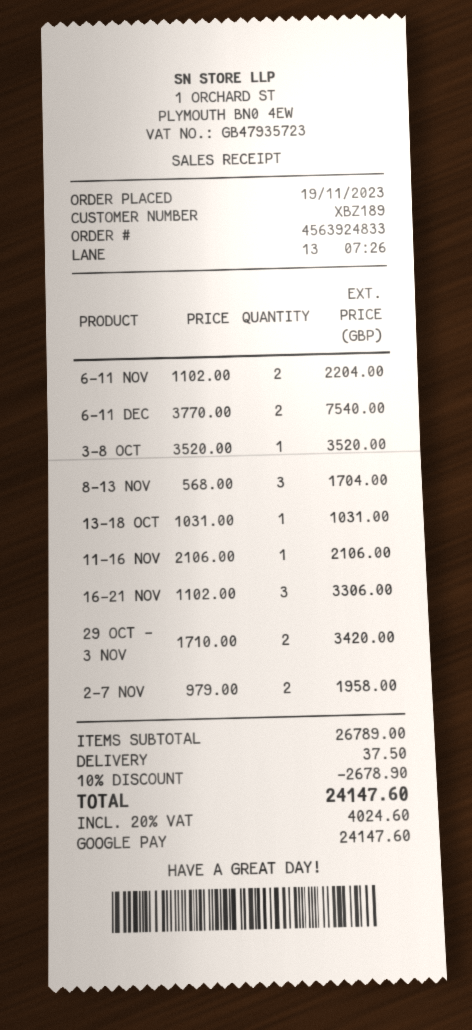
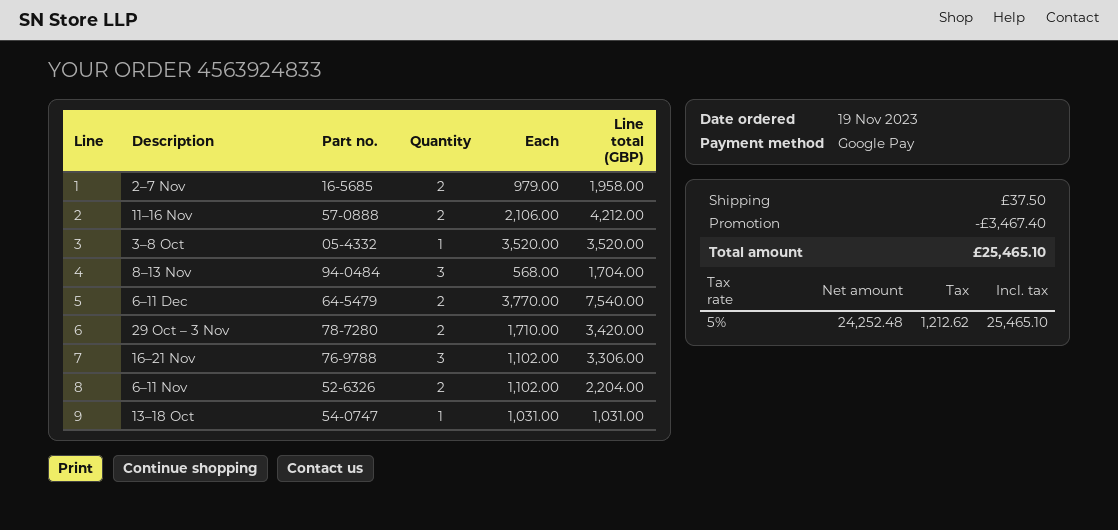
11–16 NOV: 1 x 2106.00 = 2106.00 -> 2 x 2106.00 = 4212.00
discount: 2678.90 -> 3467.40
tax: 20% = 4024.60 -> 5% = 1212.62
total: 24147.60 -> 25465.10

